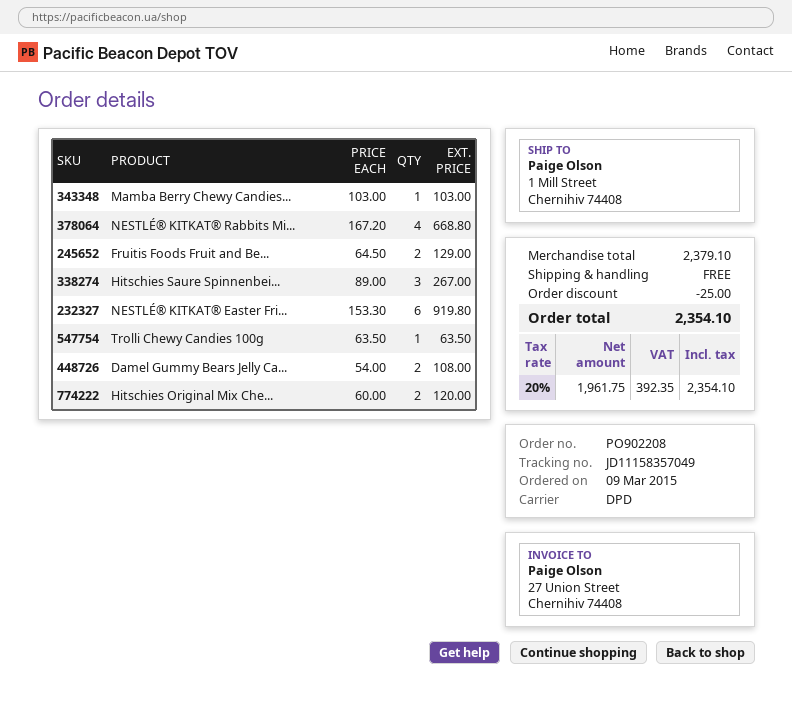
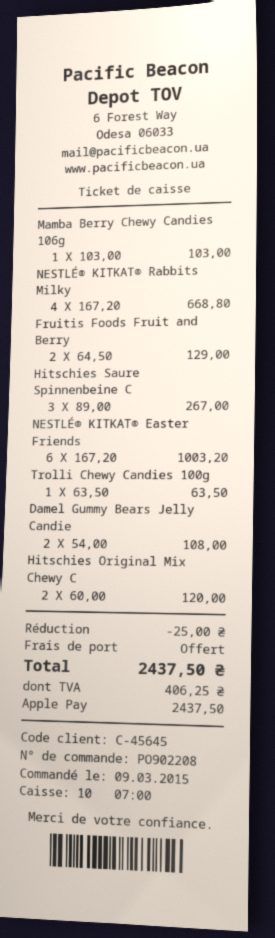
NESTLÉ® KITKAT® Easter Fri...: 6 x 153.30 = 919.80 -> 6 x 167.20 = 1003.20
tax: 392.35 -> 406.25
total: 2354.10 -> 2437.50

